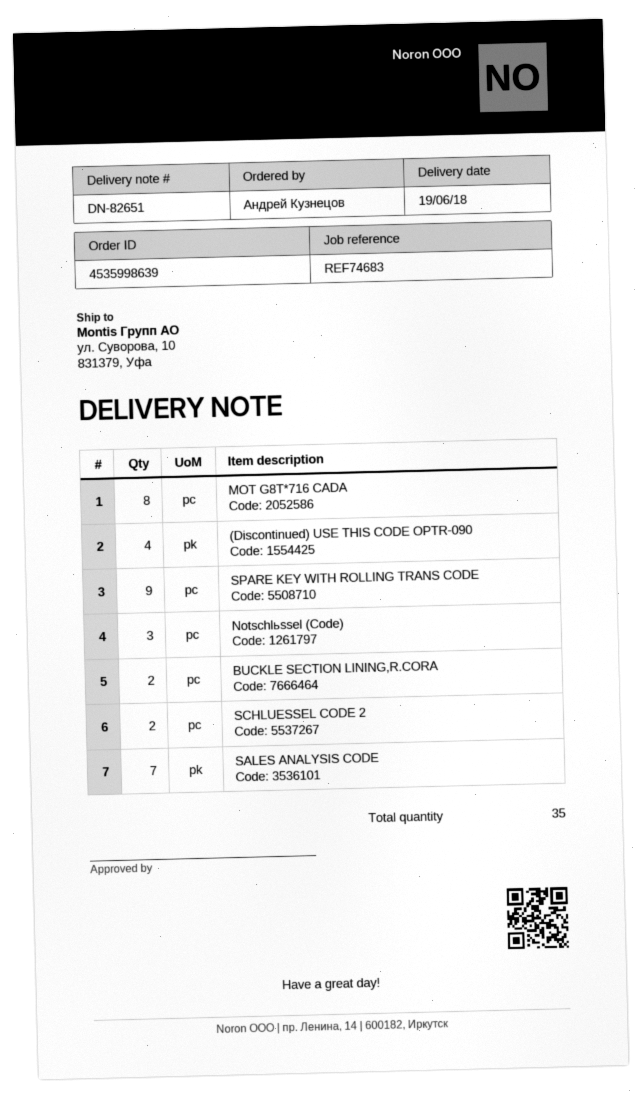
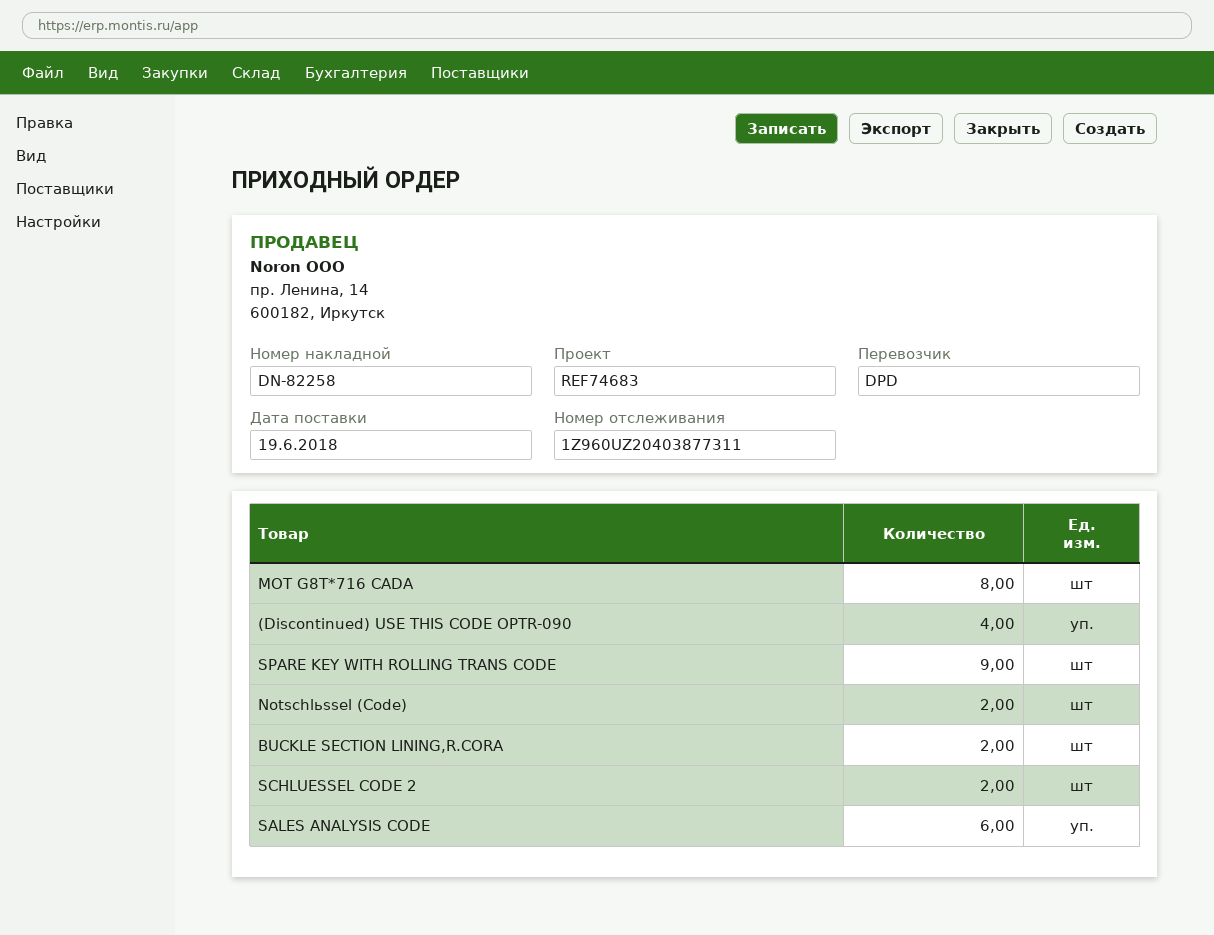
delivery note number: DN-82651 -> DN-82258
Notschlьssel (Code): 3 -> 2
SALES ANALYSIS CODE: 7 -> 6

